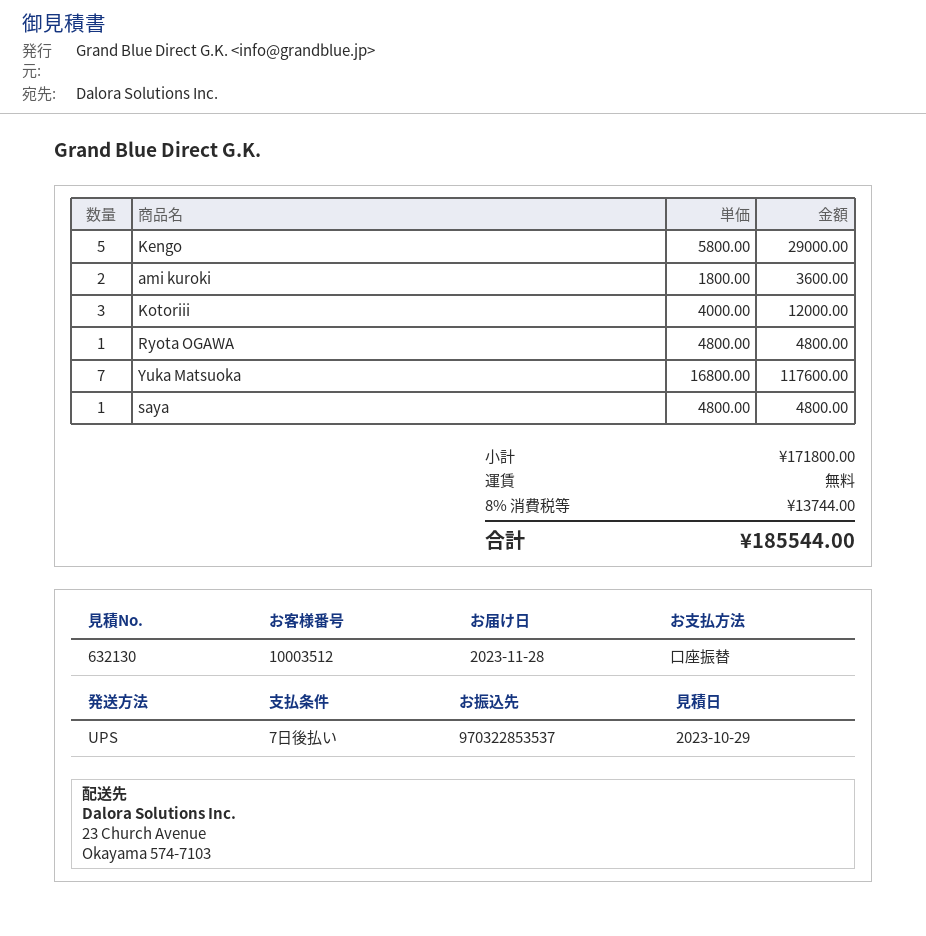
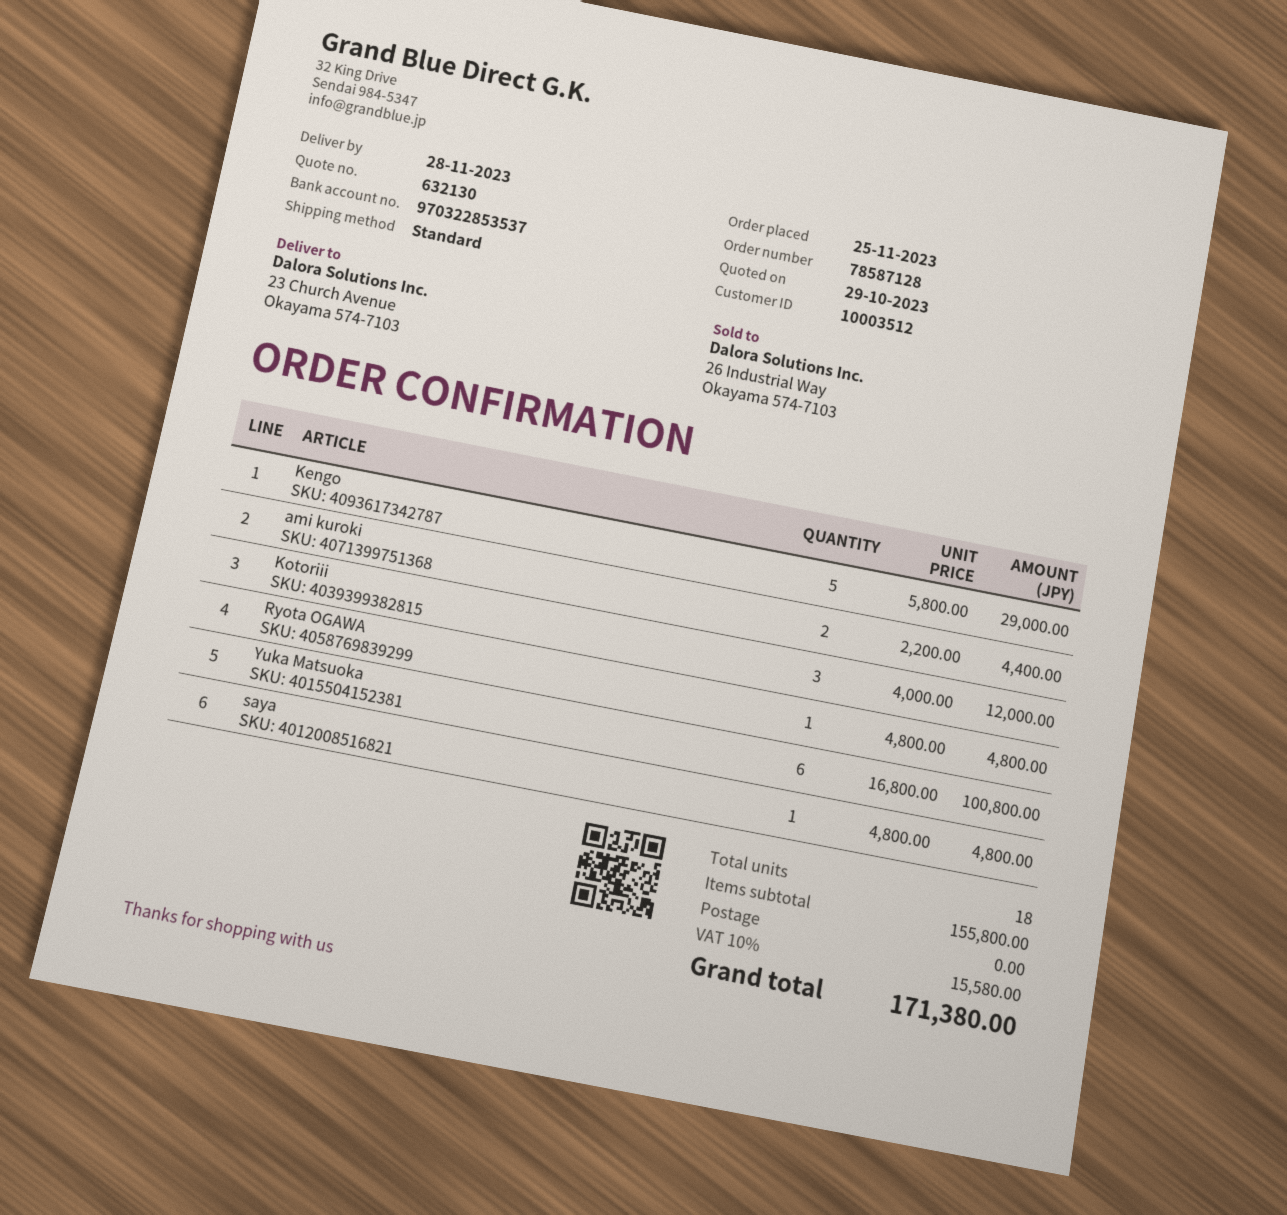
shipping method: UPS -> standard
ami kuroki: 2 x 1800.00 = 3600.00 -> 2 x 2200.00 = 4400.00
Yuka Matsuoka: 7 x 16800.00 = 117600.00 -> 6 x 16800.00 = 100800.00
subtotal: 171800.00 -> 155800.00
tax: 8% = 13744.00 -> 10% = 15580.00
total: 185544.00 -> 171380.00

